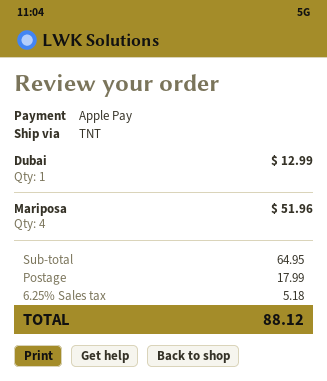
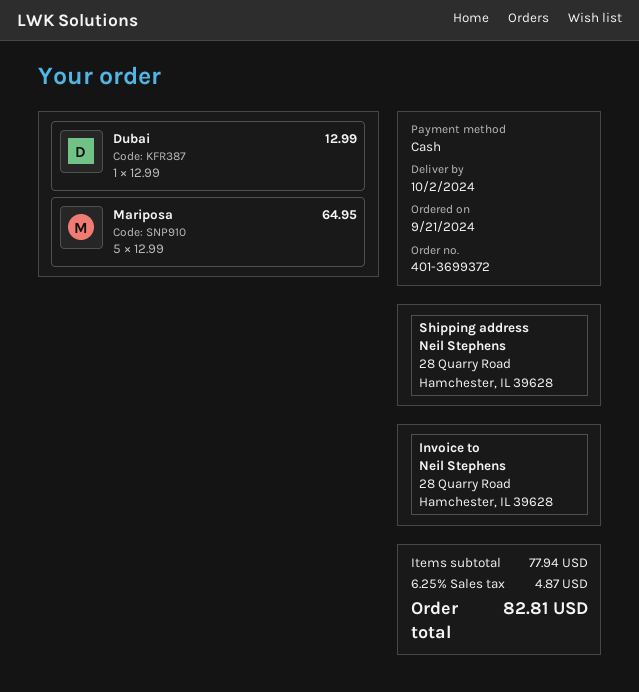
payment method: Apple Pay -> cash
Mariposa: 4 for 51.96 -> 5 for 64.95
subtotal: 64.95 -> 77.94
shipping: 17.99 -> none
tax: 6.25% = 5.18 -> 6.25% = 4.87
total: 88.12 -> 82.81

